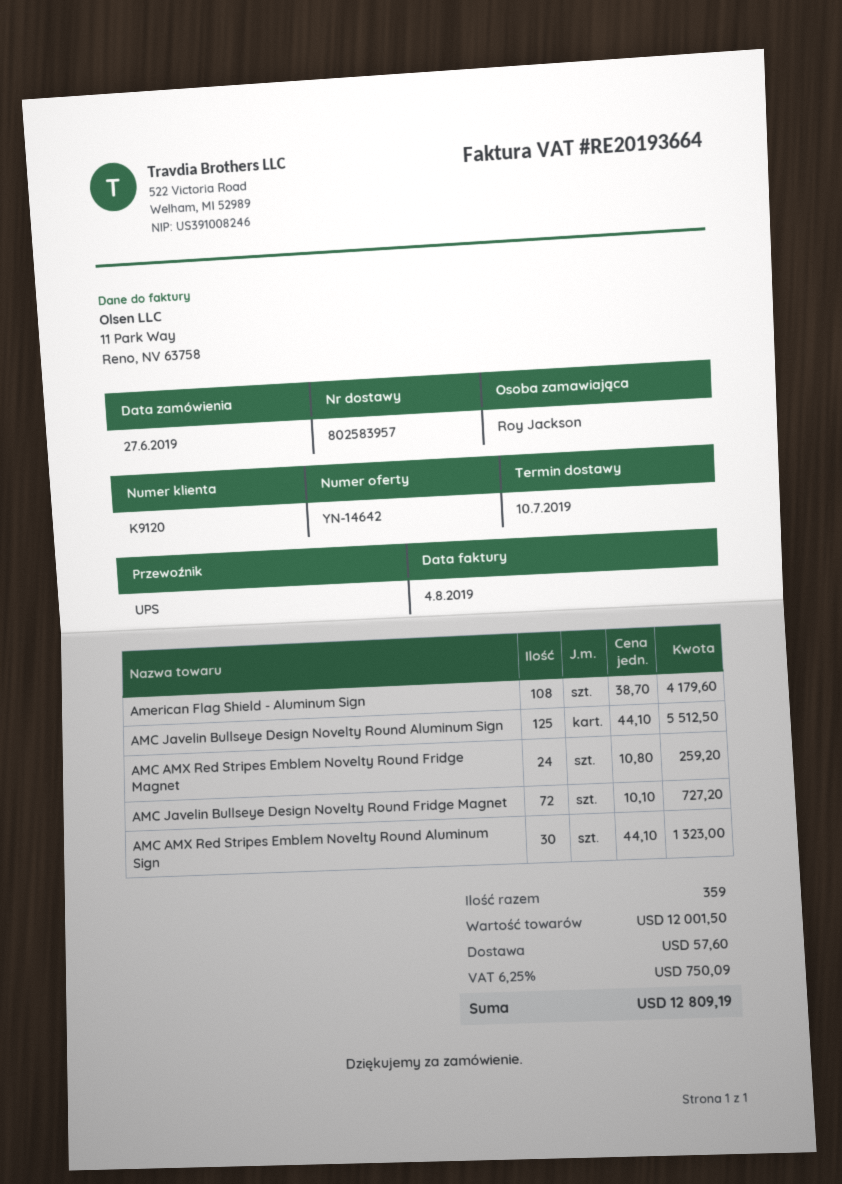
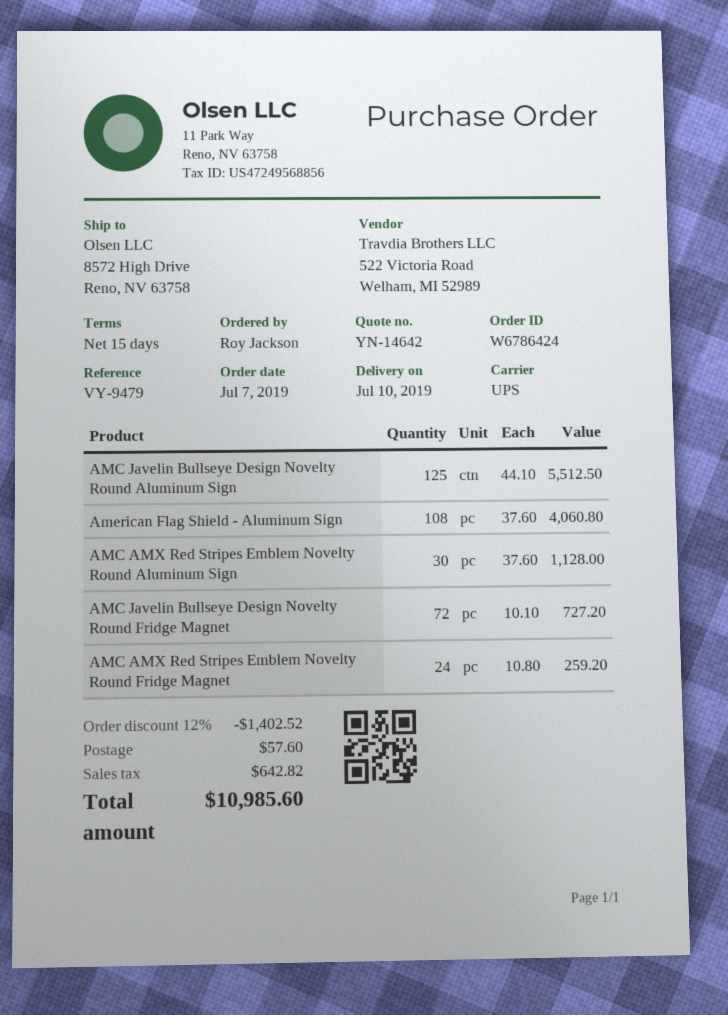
order date: 2019-06-27 -> 2019-07-07
American Flag Shield - Aluminum Sign: 108 x 38.70 = 4179.60 -> 108 x 37.60 = 4060.80
AMC AMX Red Stripes Emblem Novelty Round Aluminum Sign: 30 x 44.10 = 1323.00 -> 30 x 37.60 = 1128.00
discount: none -> 12% = 1402.52
tax: 750.09 -> 642.82
total: 12809.19 -> 10985.60

